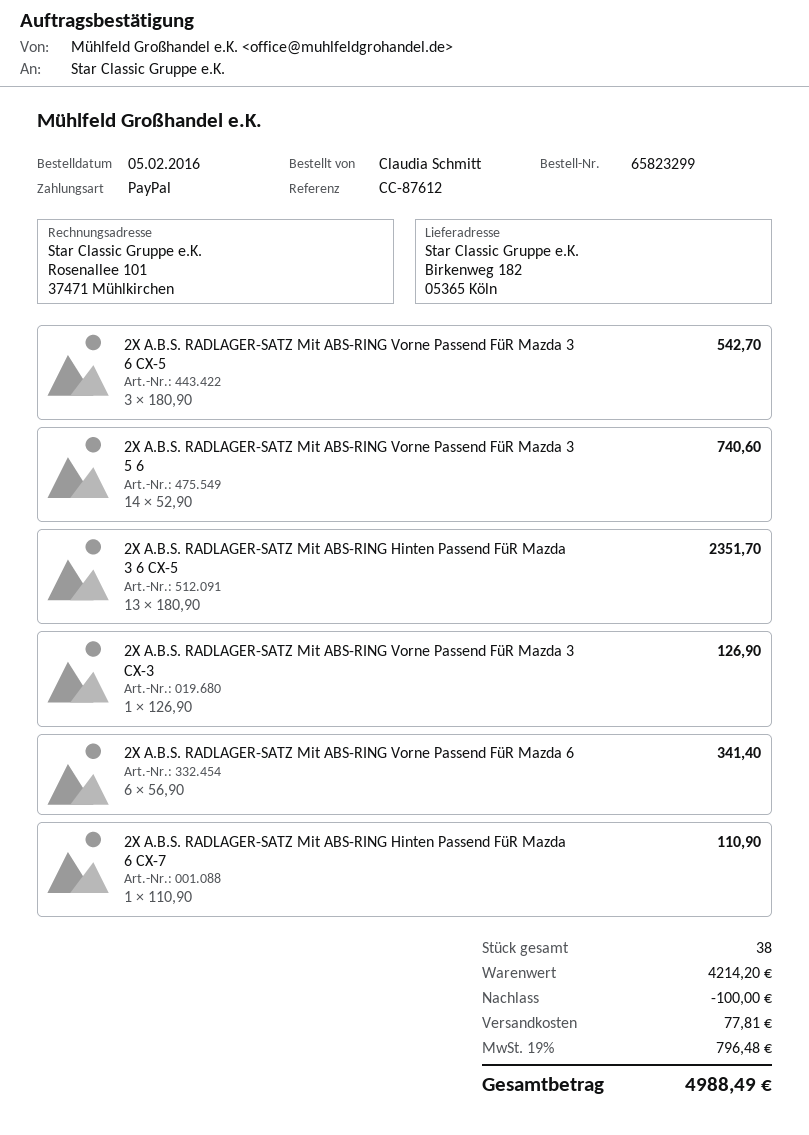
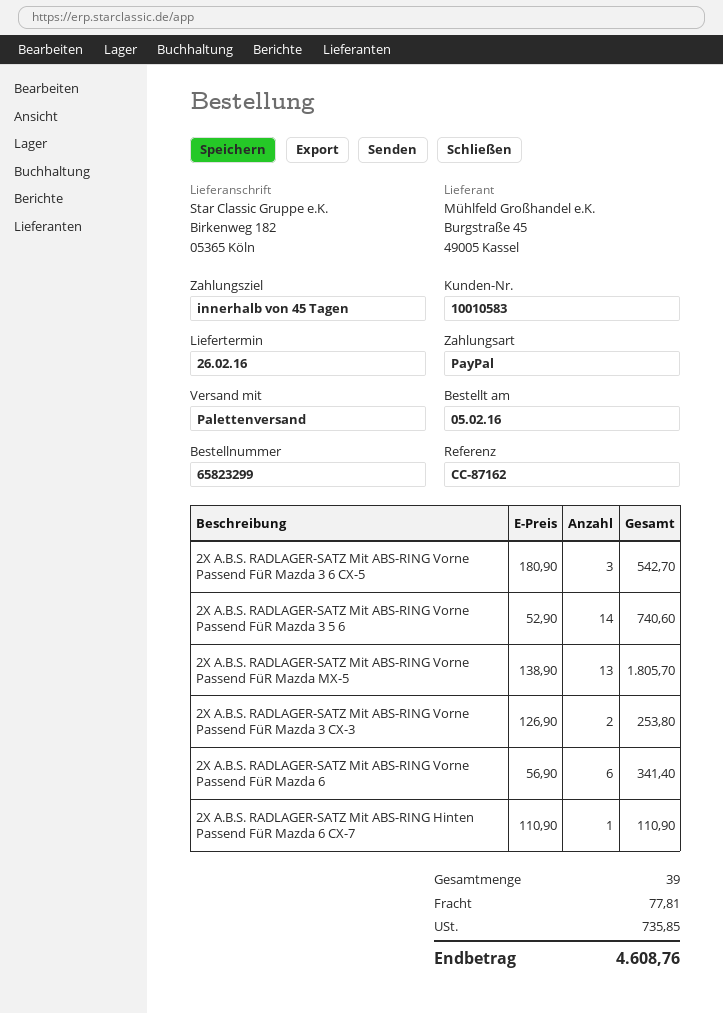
reference: CC-87612 -> CC-87162
2X A.B.S. RADLAGER-SATZ Mit ABS-RING Hinten Passend FüR Mazda 3 6 CX-5: 13 x 180.90 = 2351.70 -> none
2X A.B.S. RADLAGER-SATZ Mit ABS-RING Vorne Passend FüR Mazda 3 CX-3: 1 x 126.90 = 126.90 -> 2 x 126.90 = 253.80
2X A.B.S. RADLAGER-SATZ Mit ABS-RING Vorne Passend FüR Mazda MX-5: none -> 13 x 138.90 = 1805.70
total quantity: 38 -> 39
discount: 100.00 -> none
tax: 796.48 -> 735.85
total: 4988.49 -> 4608.76

